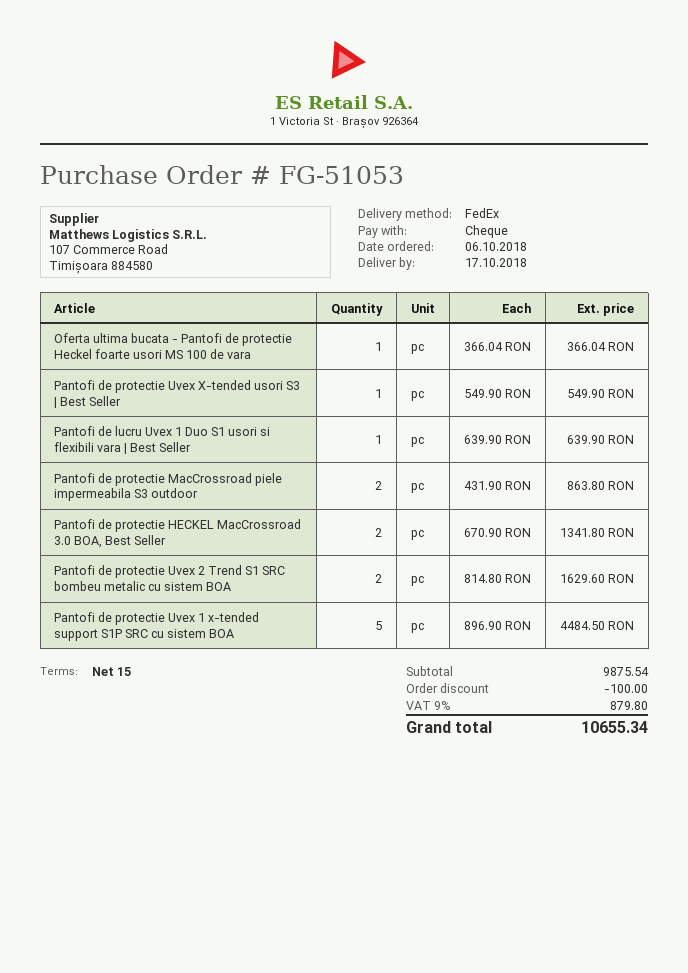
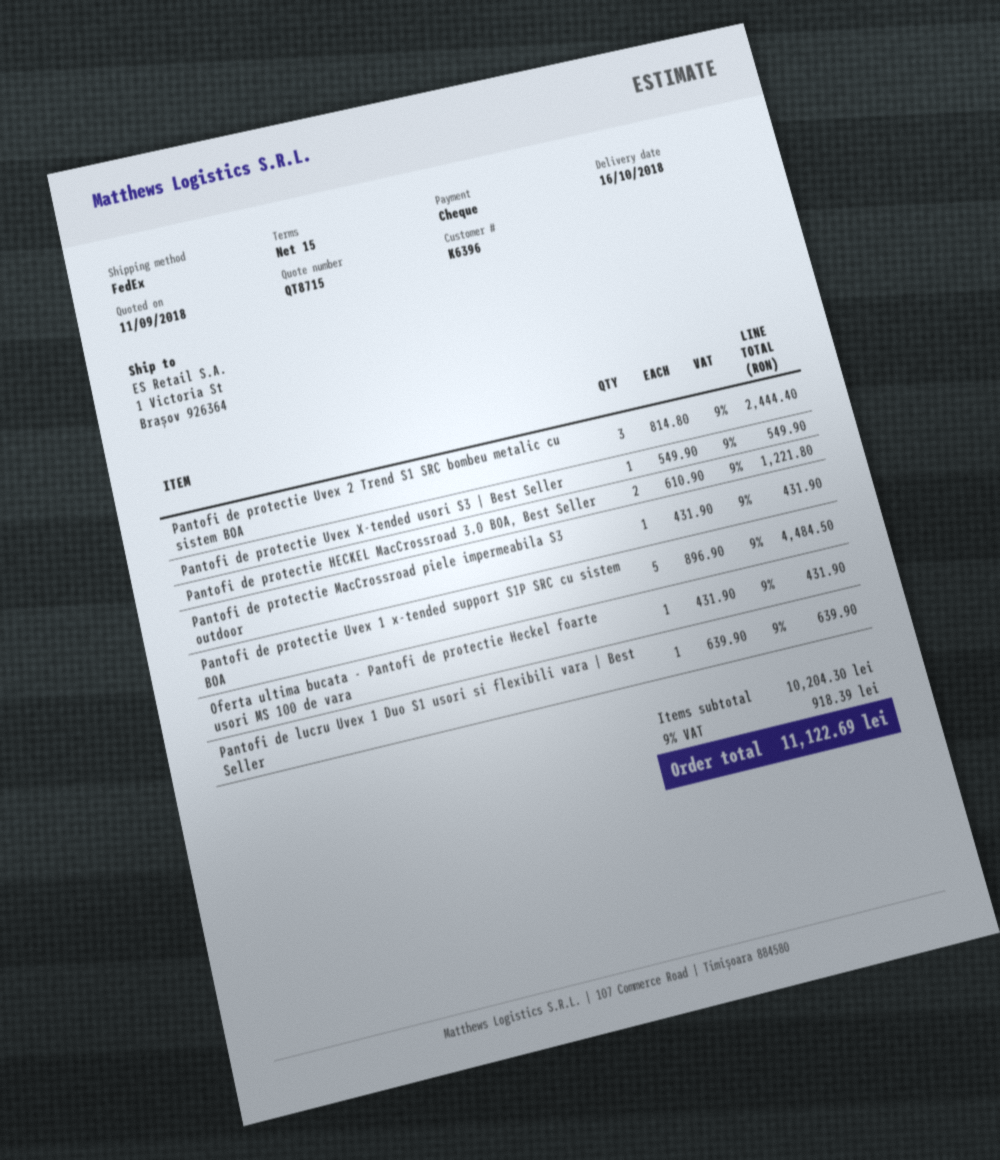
delivery date: 2018-10-17 -> 2018-10-16
Oferta ultima bucata - Pantofi de protectie Heckel foarte usori MS 100 de vara: 1 x 366.04 = 366.04 -> 1 x 431.90 = 431.90
Pantofi de protectie MacCrossroad piele impermeabila S3 outdoor: 2 x 431.90 = 863.80 -> 1 x 431.90 = 431.90
Pantofi de protectie HECKEL MacCrossroad 3.0 BOA, Best Seller: 2 x 670.90 = 1341.80 -> 2 x 610.90 = 1221.80
Pantofi de protectie Uvex 2 Trend S1 SRC bombeu metalic cu sistem BOA: 2 x 814.80 = 1629.60 -> 3 x 814.80 = 2444.40
subtotal: 9875.54 -> 10204.30
discount: 100.00 -> none
tax: 9% = 879.80 -> 9% = 918.39
total: 10655.34 -> 11122.69

